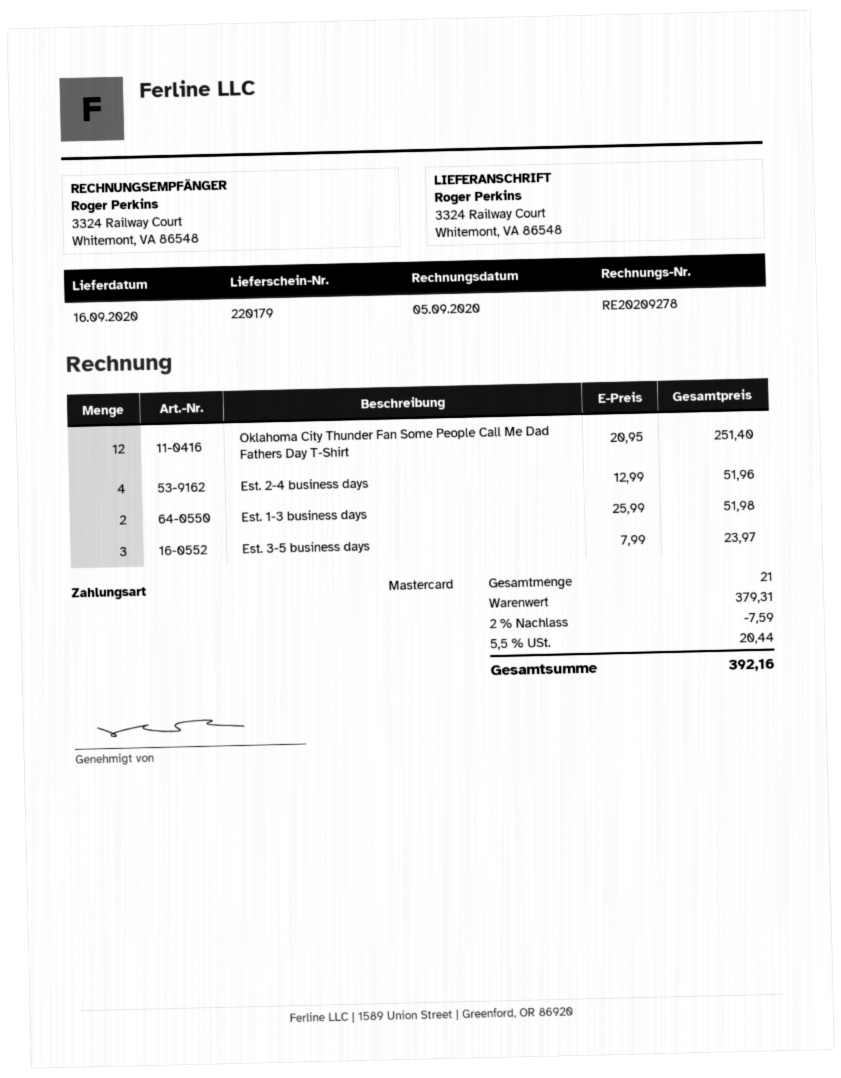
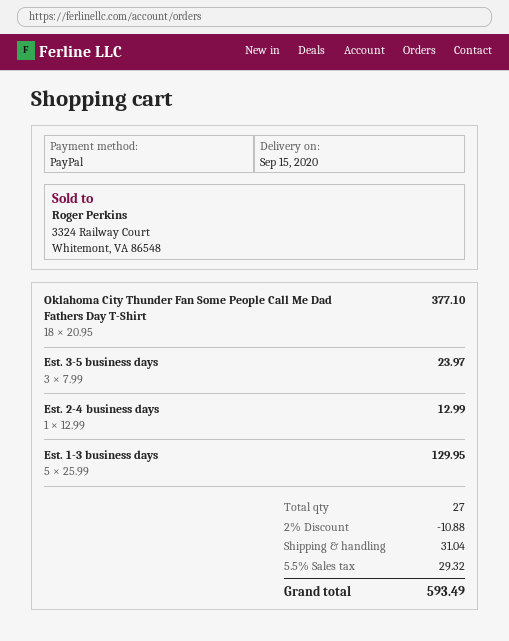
delivery date: 2020-09-16 -> 2020-09-15
payment method: Mastercard -> PayPal
Oklahoma City Thunder Fan Some People Call Me Dad Fathers Day T-Shirt: 12 x 20.95 = 251.40 -> 18 x 20.95 = 377.10
Est. 2-4 business days: 4 x 12.99 = 51.96 -> 1 x 12.99 = 12.99
Est. 1-3 business days: 2 x 25.99 = 51.98 -> 5 x 25.99 = 129.95
total quantity: 21 -> 27
discount: 2% = 7.59 -> 2% = 10.88
shipping: none -> 31.04
tax: 5.5% = 20.44 -> 5.5% = 29.32
total: 392.16 -> 593.49

